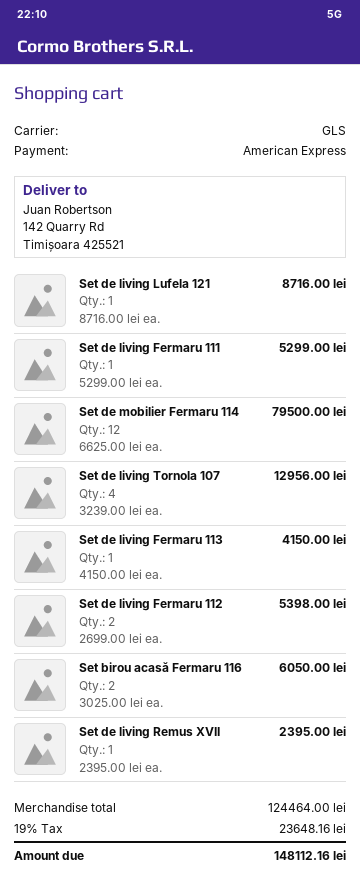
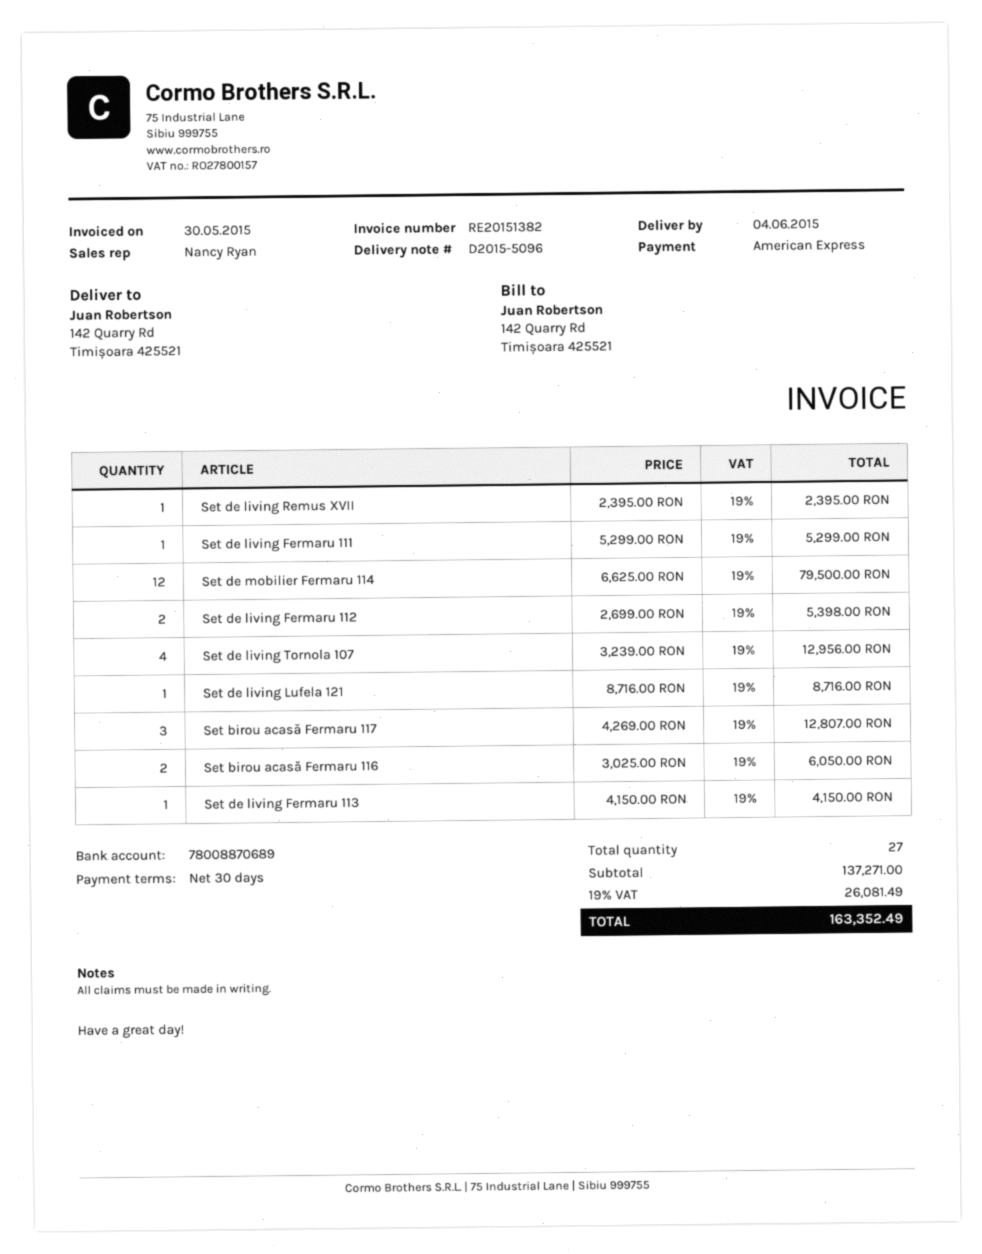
Set birou acasă Fermaru 117: none -> 3 x 4269.00 = 12807.00
subtotal: 124464.00 -> 137271.00
tax: 19% = 23648.16 -> 19% = 26081.49
total: 148112.16 -> 163352.49

